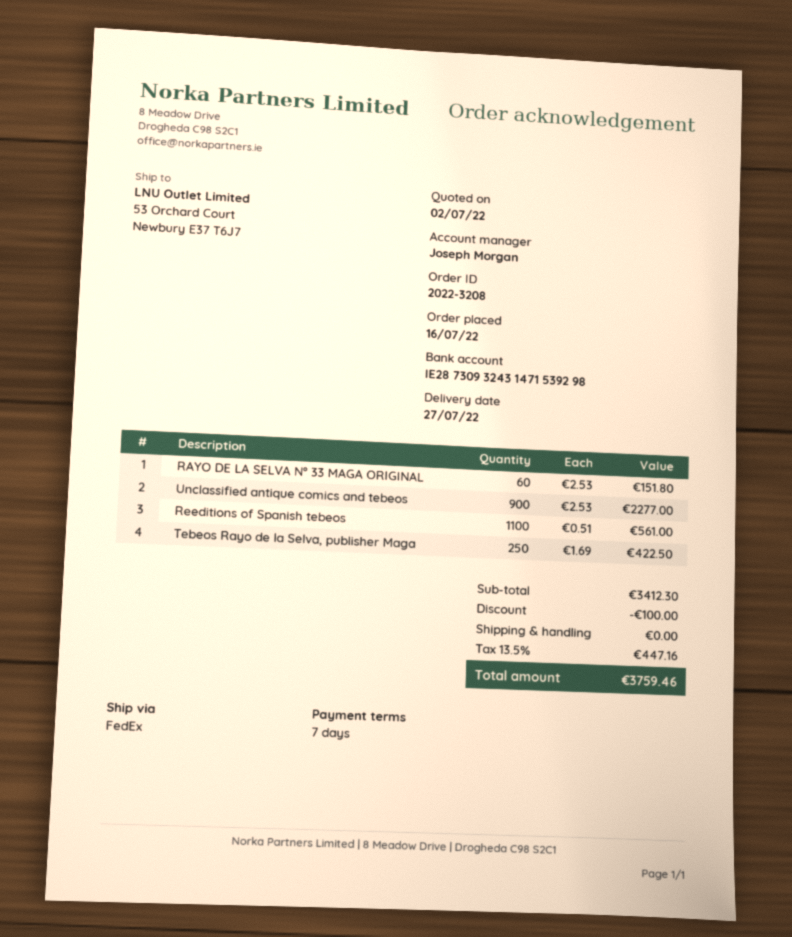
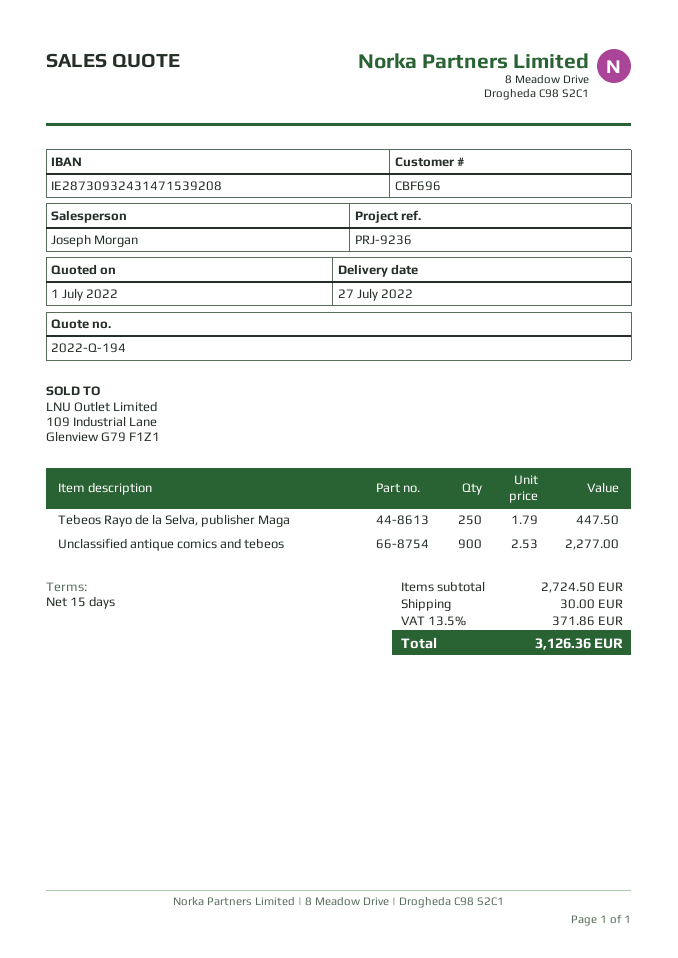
quote date: 2022-07-02 -> 2022-07-01
payment terms: 7 days -> 15 days
bank account: IE28730932431471539298 -> IE28730932431471539208
RAYO DE LA SELVA Nº 33 MAGA ORIGINAL: 60 x 2.53 = 151.80 -> none
Reeditions of Spanish tebeos: 1100 x 0.51 = 561.00 -> none
Tebeos Rayo de la Selva, publisher Maga: 250 x 1.69 = 422.50 -> 250 x 1.79 = 447.50
subtotal: 3412.30 -> 2724.50
discount: 100.00 -> none
shipping: 0.00 -> 30.00
tax: 13.5% = 447.16 -> 13.5% = 371.86
total: 3759.46 -> 3126.36

